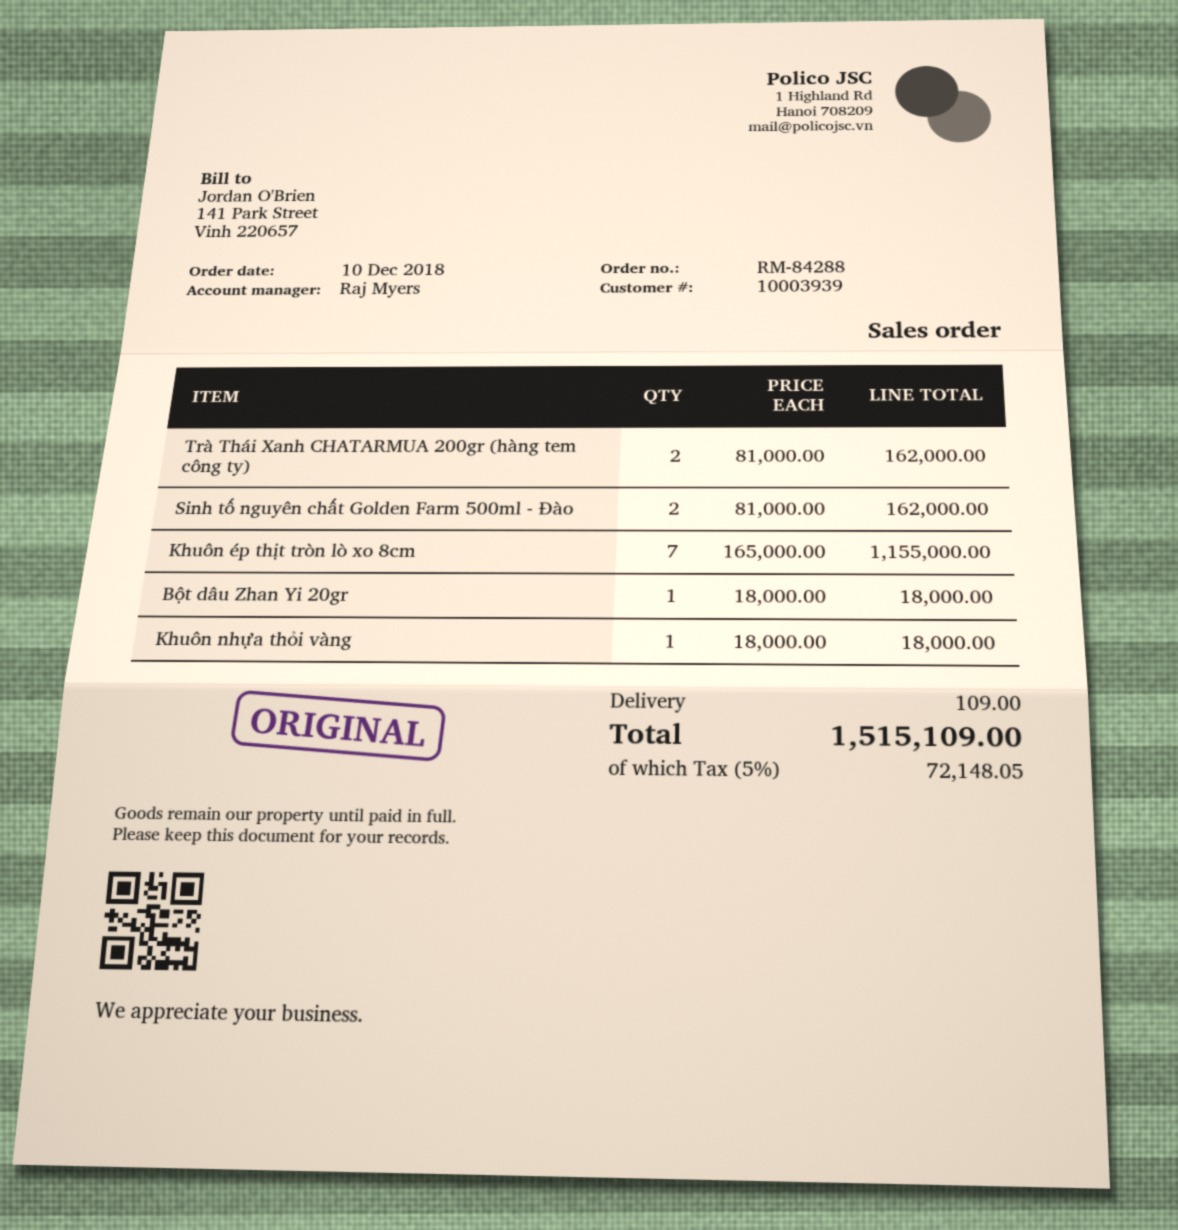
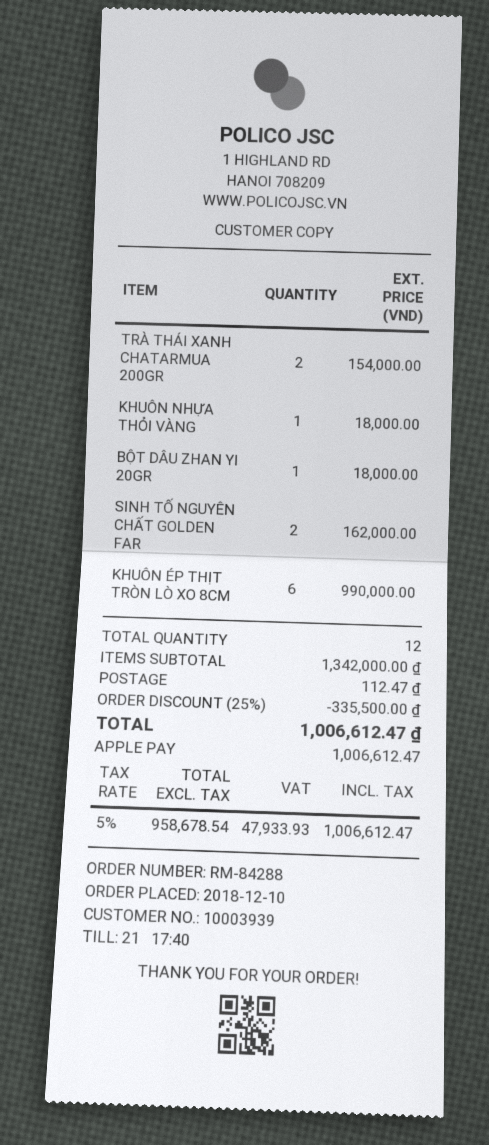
Trà Thái Xanh CHATARMUA 200gr (hàng tem công ty): 2 for 162000.00 -> 2 for 154000.00
Khuôn ép thịt tròn lò xo 8cm: 7 for 1155000.00 -> 6 for 990000.00
discount: none -> 25% = 335500.00
shipping: 109.00 -> 112.47
tax: 5% = 72148.05 -> 5% = 47933.93
total: 1515109.00 -> 1006612.47

